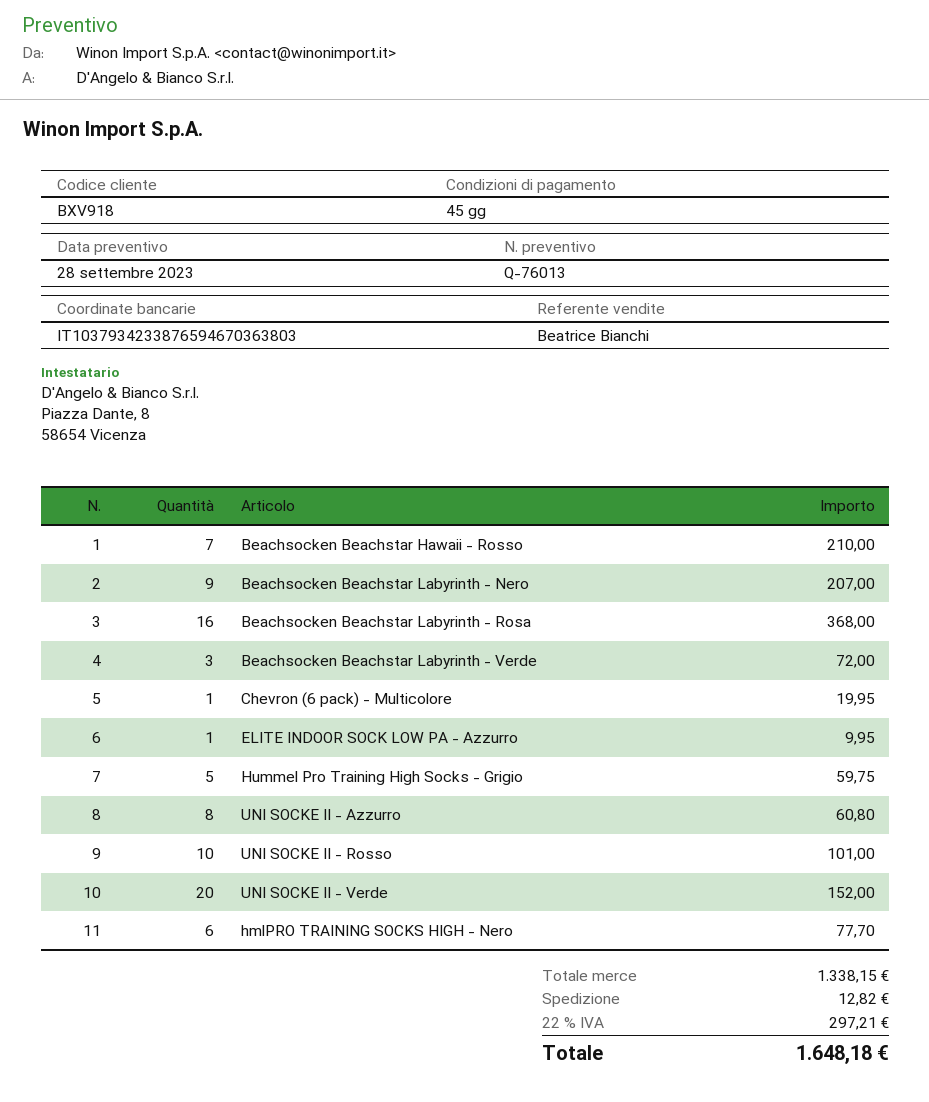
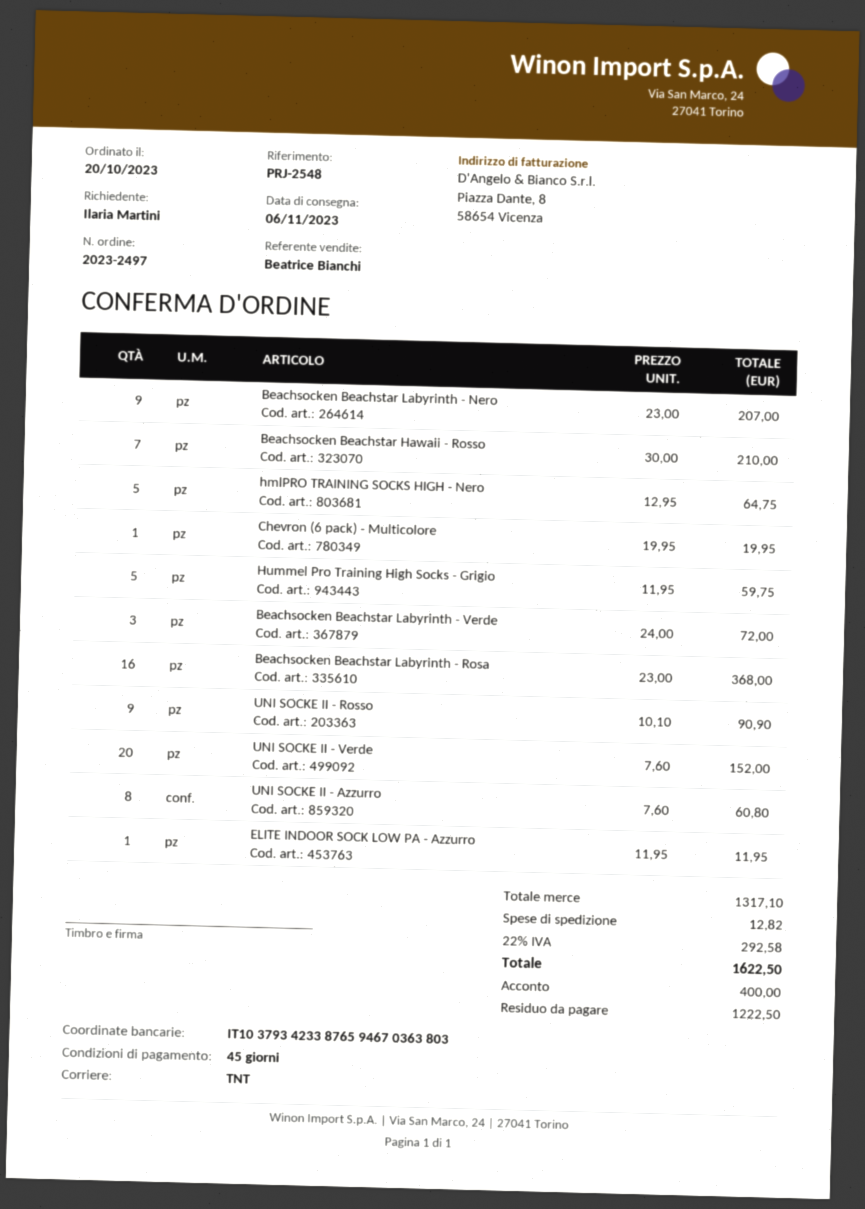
ELITE INDOOR SOCK LOW PA - Azzurro: 1 for 9.95 -> 1 for 11.95
UNI SOCKE II - Rosso: 10 for 101.00 -> 9 for 90.90
hmlPRO TRAINING SOCKS HIGH - Nero: 6 for 77.70 -> 5 for 64.75
subtotal: 1338.15 -> 1317.10
tax: 22% = 297.21 -> 22% = 292.58
total: 1648.18 -> 1622.50

